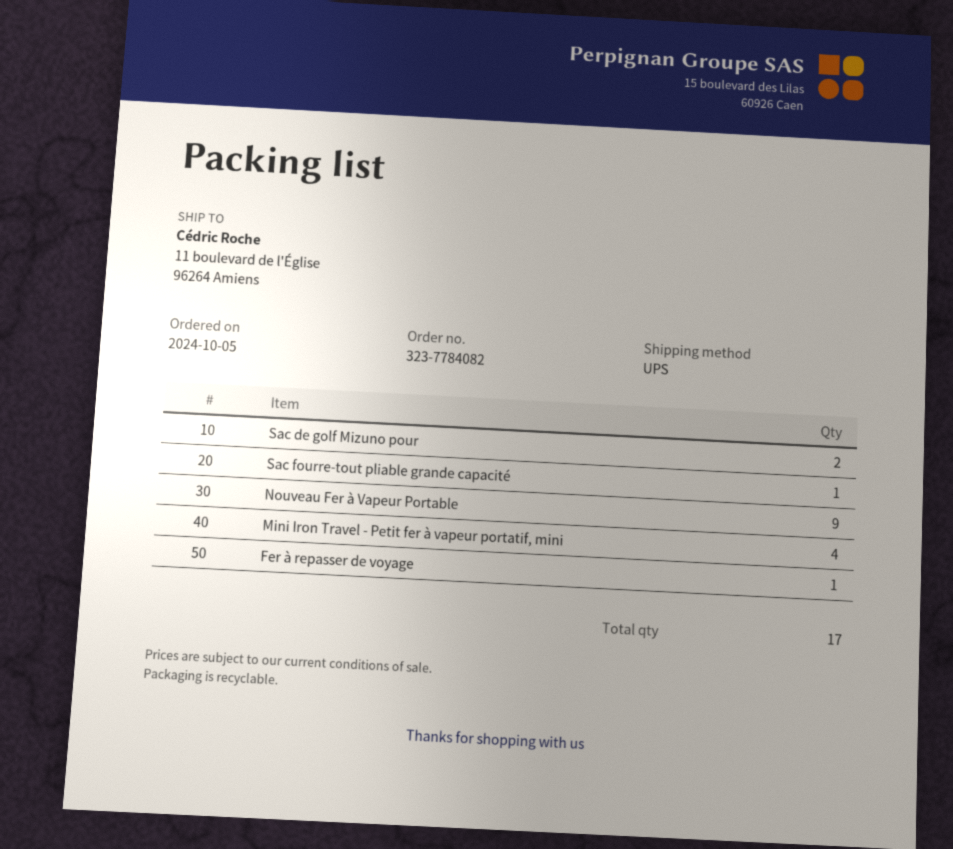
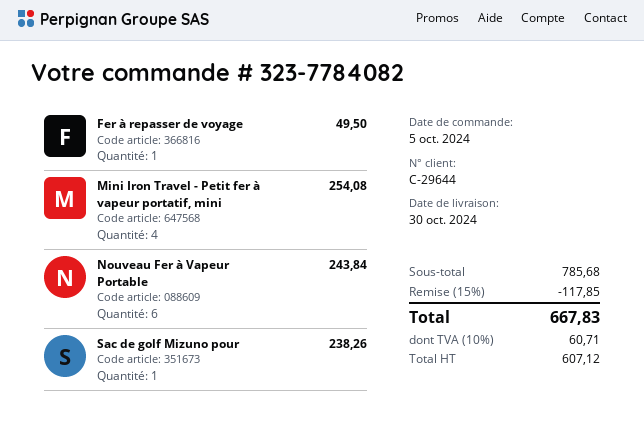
Sac de golf Mizuno pour: 2 -> 1
Sac fourre-tout pliable grande capacité: 1 -> none
Nouveau Fer à Vapeur Portable: 9 -> 6

